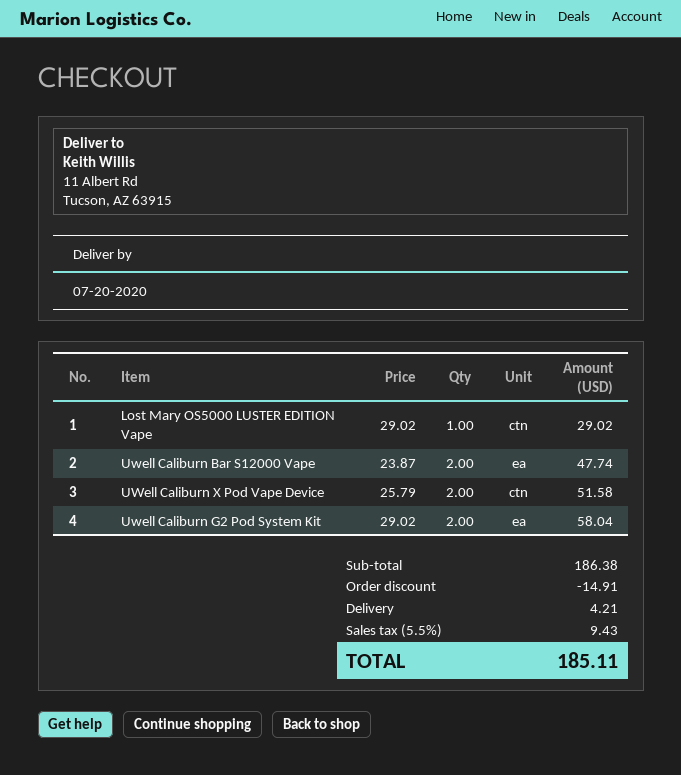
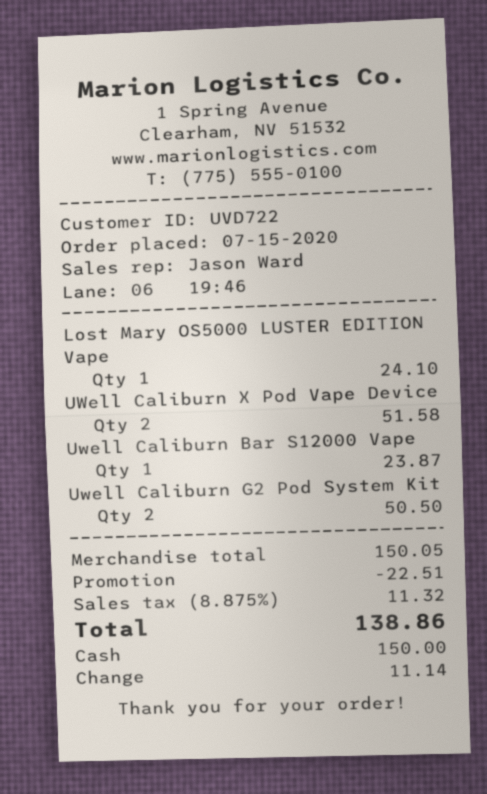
Lost Mary OS5000 LUSTER EDITION Vape: 1 for 29.02 -> 1 for 24.10
Uwell Caliburn Bar S12000 Vape: 2 for 47.74 -> 1 for 23.87
Uwell Caliburn G2 Pod System Kit: 2 for 58.04 -> 2 for 50.50
subtotal: 186.38 -> 150.05
discount: 14.91 -> 22.51
shipping: 4.21 -> none
tax: 5.5% = 9.43 -> 8.875% = 11.32
total: 185.11 -> 138.86

